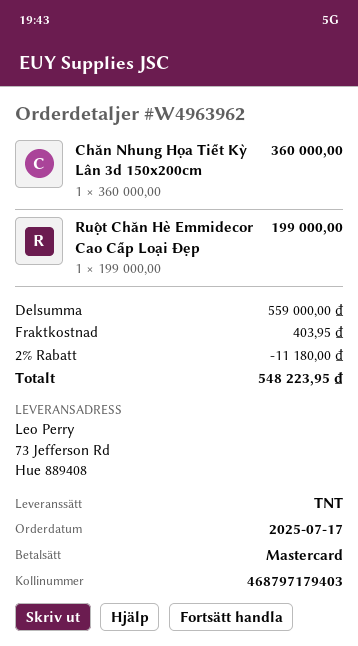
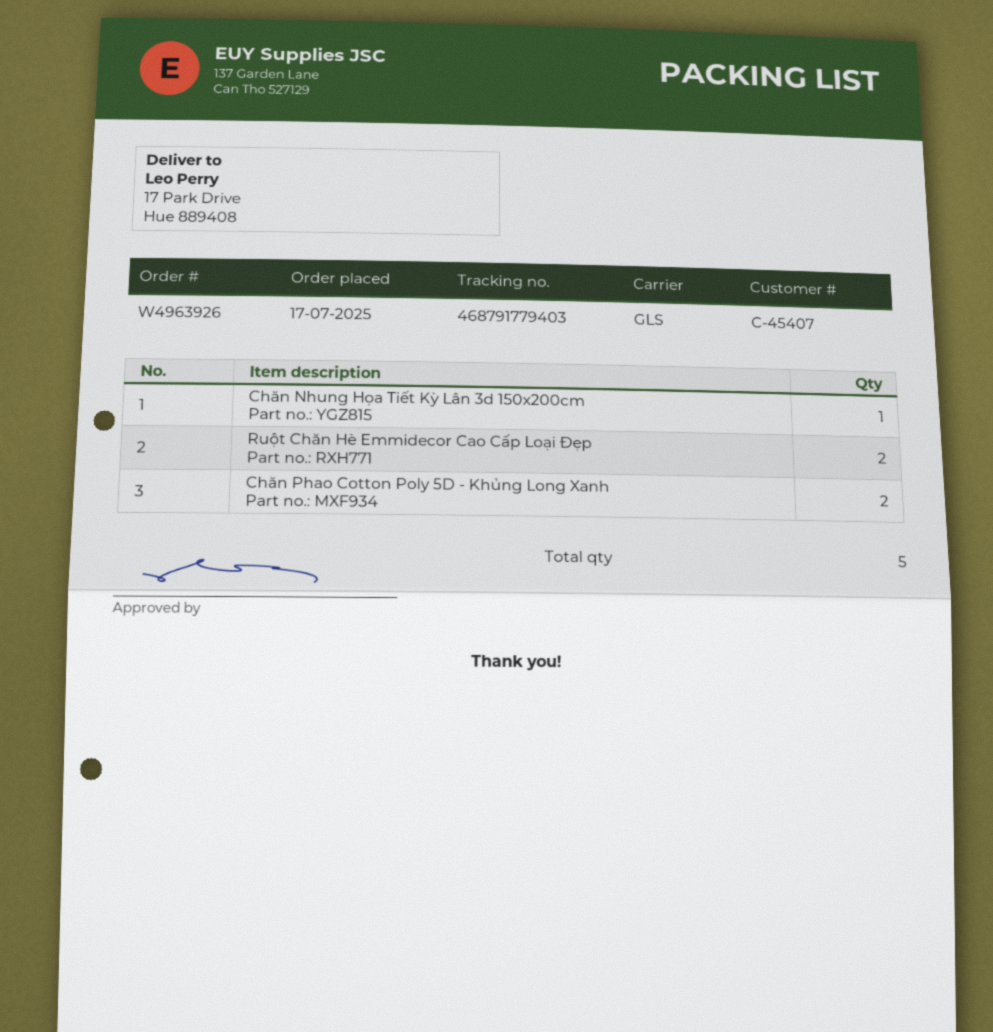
order number: W4963962 -> W4963926
shipping method: TNT -> GLS
tracking number: 468797179403 -> 468791779403
ship to: 73 Jefferson Rd, Hue 889408 -> 17 Park Drive, Hue 889408
Ruột Chăn Hè Emmidecor Cao Cấp Loại Đẹp: 1 -> 2
Chăn Phao Cotton Poly 5D - Khủng Long Xanh: none -> 2

